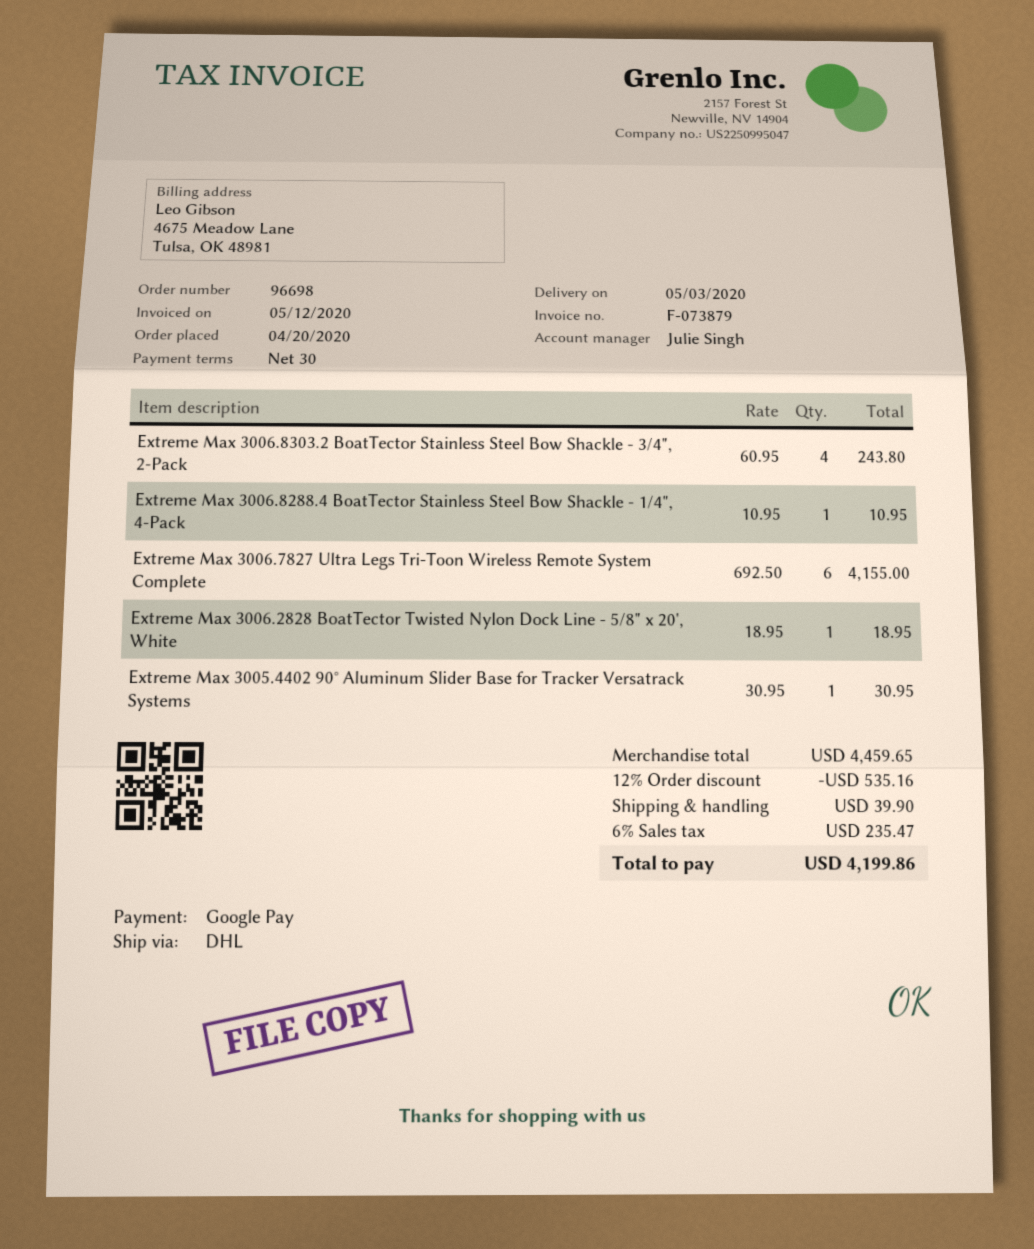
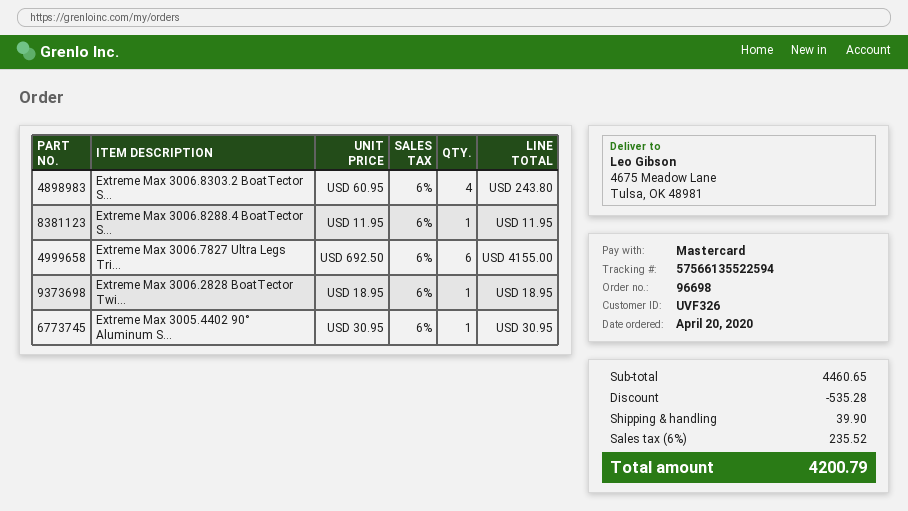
payment method: Google Pay -> Mastercard
Extreme Max 3006.8288.4 BoatTector Stainless Steel Bow Shackle - 1/4", 4-Pack: 1 x 10.95 = 10.95 -> 1 x 11.95 = 11.95
subtotal: 4459.65 -> 4460.65
discount: 535.16 -> 535.28
tax: 6% = 235.47 -> 6% = 235.52
total: 4199.86 -> 4200.79

